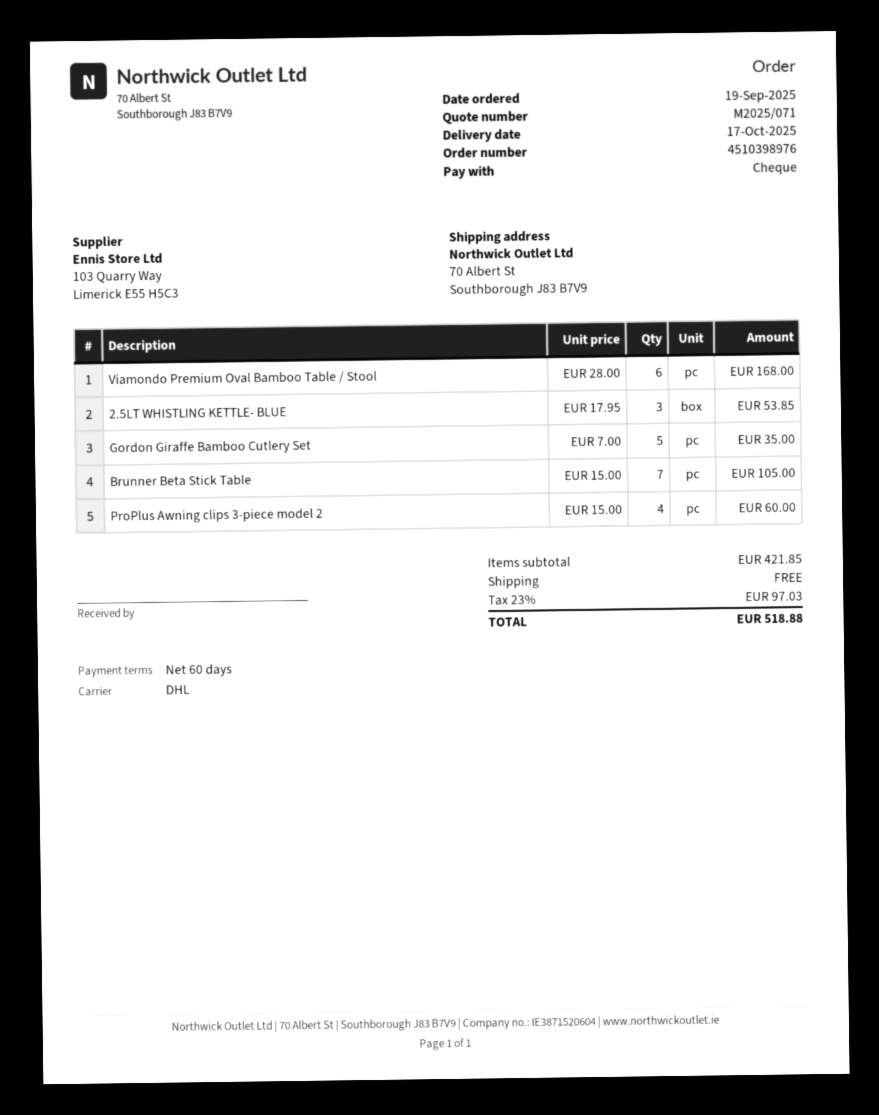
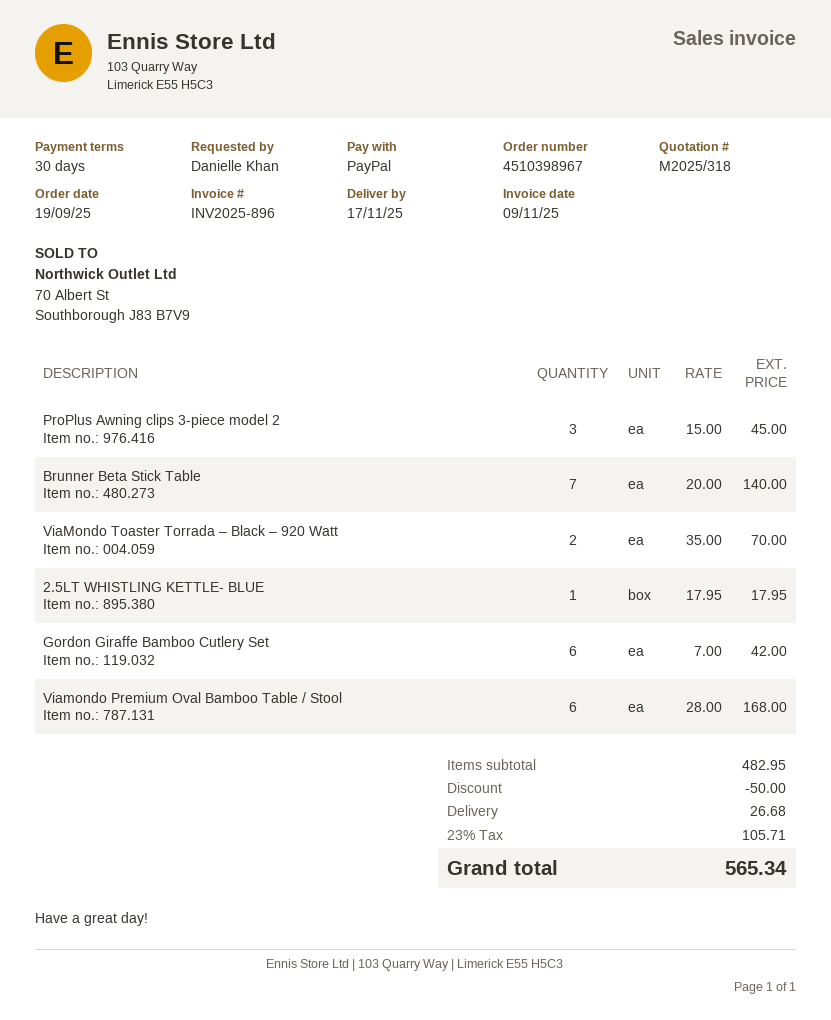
quote number: M2025/071 -> M2025/318
order number: 4510398976 -> 4510398967
delivery date: 2025-10-17 -> 2025-11-17
payment terms: 60 days -> 30 days
payment method: cheque -> PayPal
2.5LT WHISTLING KETTLE- BLUE: 3 x 17.95 = 53.85 -> 1 x 17.95 = 17.95
Gordon Giraffe Bamboo Cutlery Set: 5 x 7.00 = 35.00 -> 6 x 7.00 = 42.00
Brunner Beta Stick Table: 7 x 15.00 = 105.00 -> 7 x 20.00 = 140.00
ProPlus Awning clips 3-piece model 2: 4 x 15.00 = 60.00 -> 3 x 15.00 = 45.00
ViaMondo Toaster Torrada – Black – 920 Watt: none -> 2 x 35.00 = 70.00
subtotal: 421.85 -> 482.95
discount: none -> 50.00
shipping: 0.00 -> 26.68
tax: 23% = 97.03 -> 23% = 105.71
total: 518.88 -> 565.34

